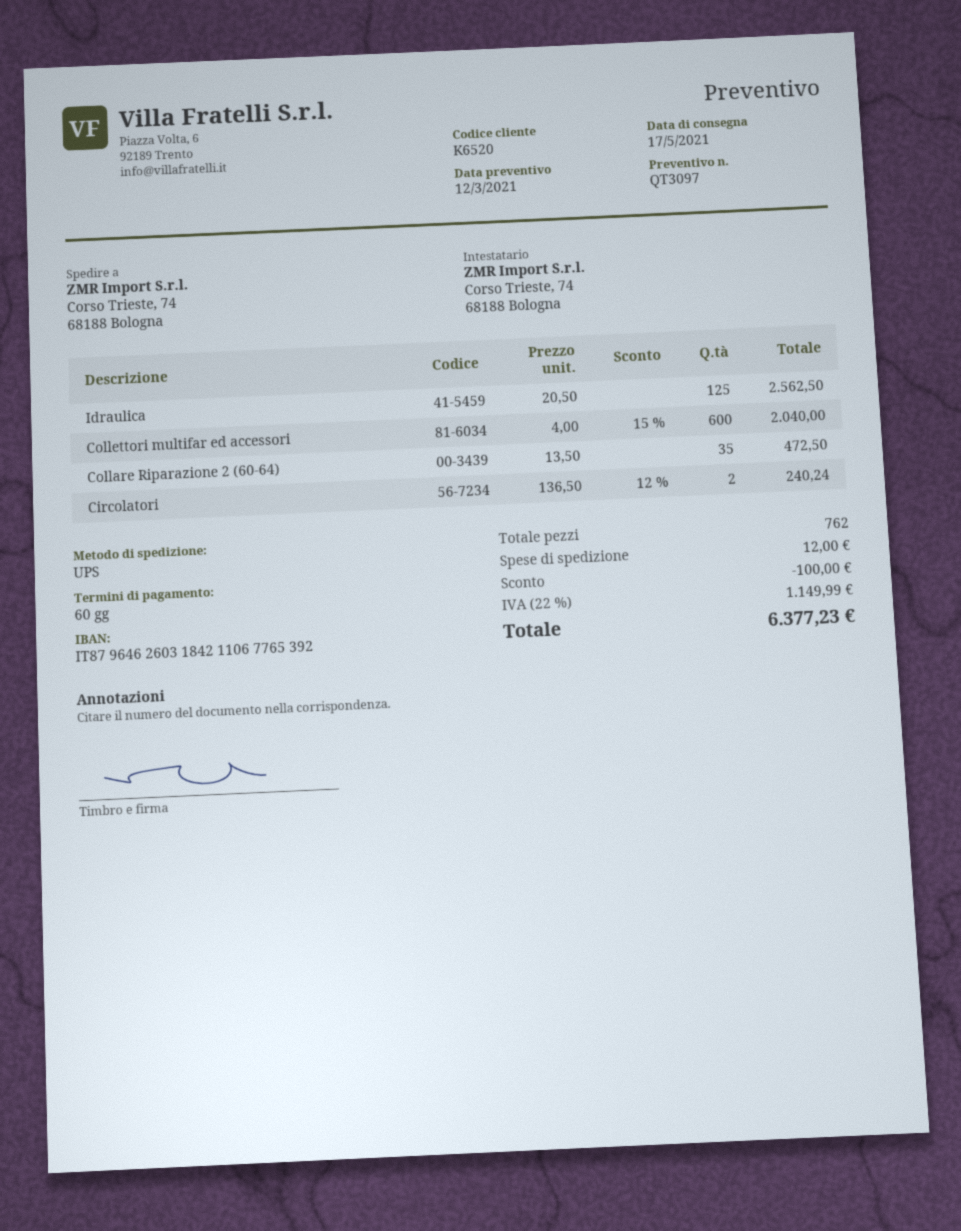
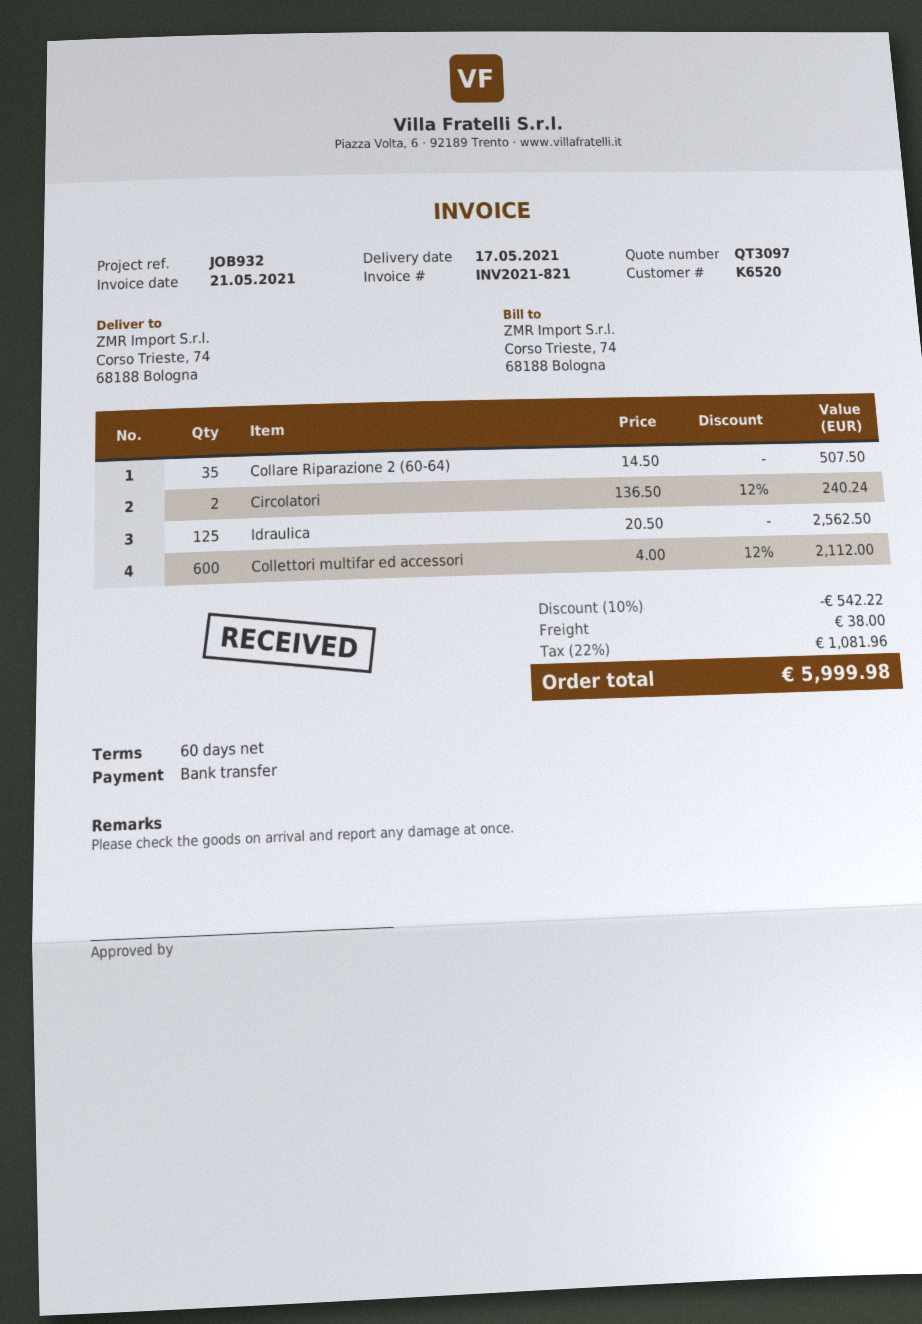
Collettori multifar ed accessori: 600 x 4.00 - 15% = 2040.00 -> 600 x 4.00 - 12% = 2112.00
Collare Riparazione 2 (60-64): 35 x 13.50 = 472.50 -> 35 x 14.50 = 507.50
discount: 100.00 -> 542.22
shipping: 12.00 -> 38.00
tax: 22% = 1149.99 -> 22% = 1081.96
total: 6377.23 -> 5999.98

